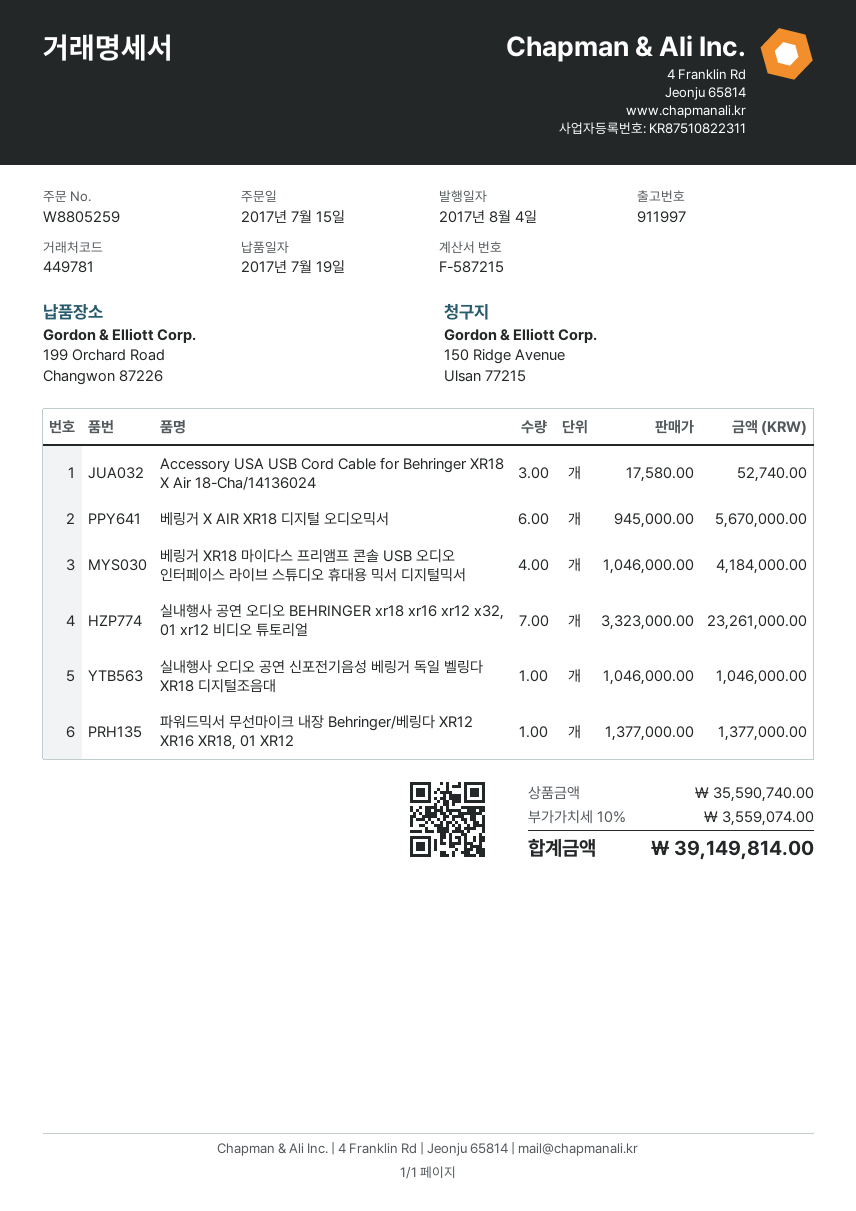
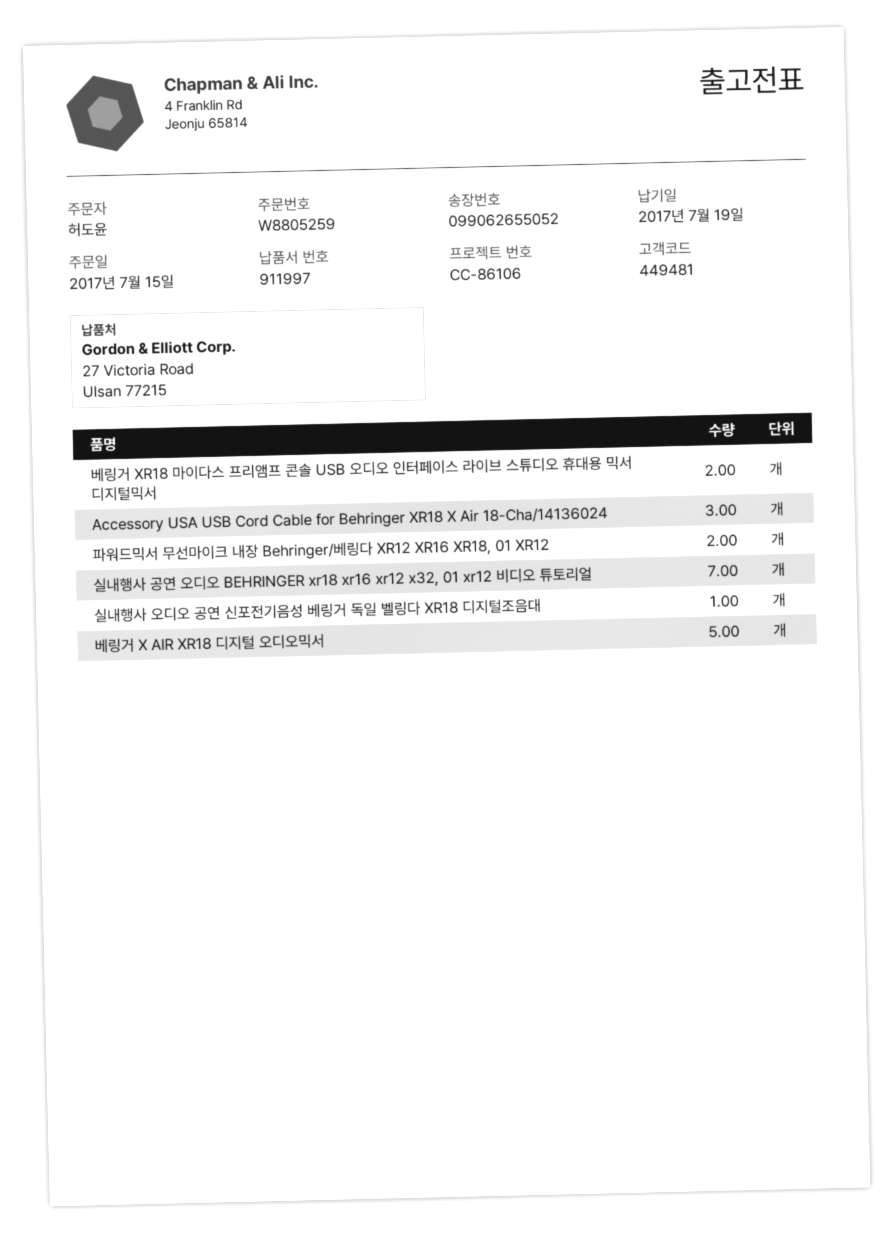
customer number: 449781 -> 449481
ship to: 199 Orchard Road, Changwon 87226 -> 27 Victoria Road, Ulsan 77215
베링거 X AIR XR18 디지털 오디오믹서: 6 -> 5
베링거 XR18 마이다스 프리앰프 콘솔 USB 오디오 인터페이스 라이브 스튜디오 휴대용 믹서 디지털믹서: 4 -> 2
파워드믹서 무선마이크 내장 Behringer/베링다 XR12 XR16 XR18, 01 XR12: 1 -> 2

